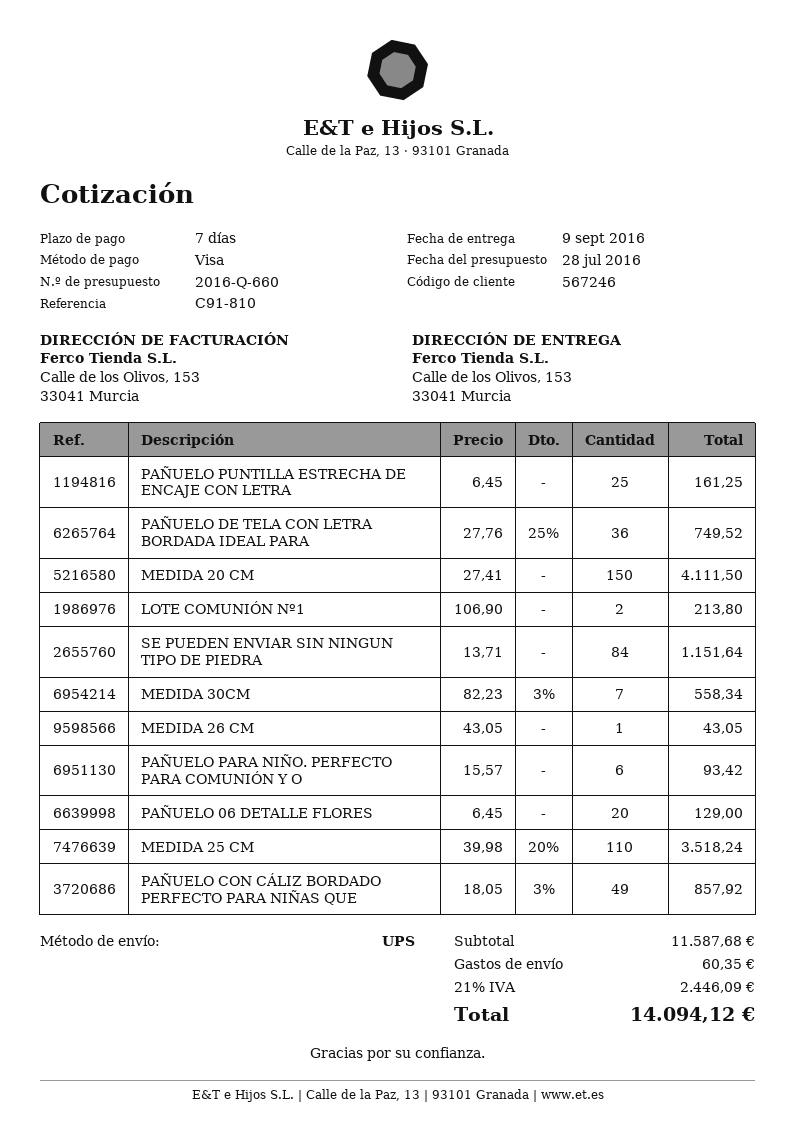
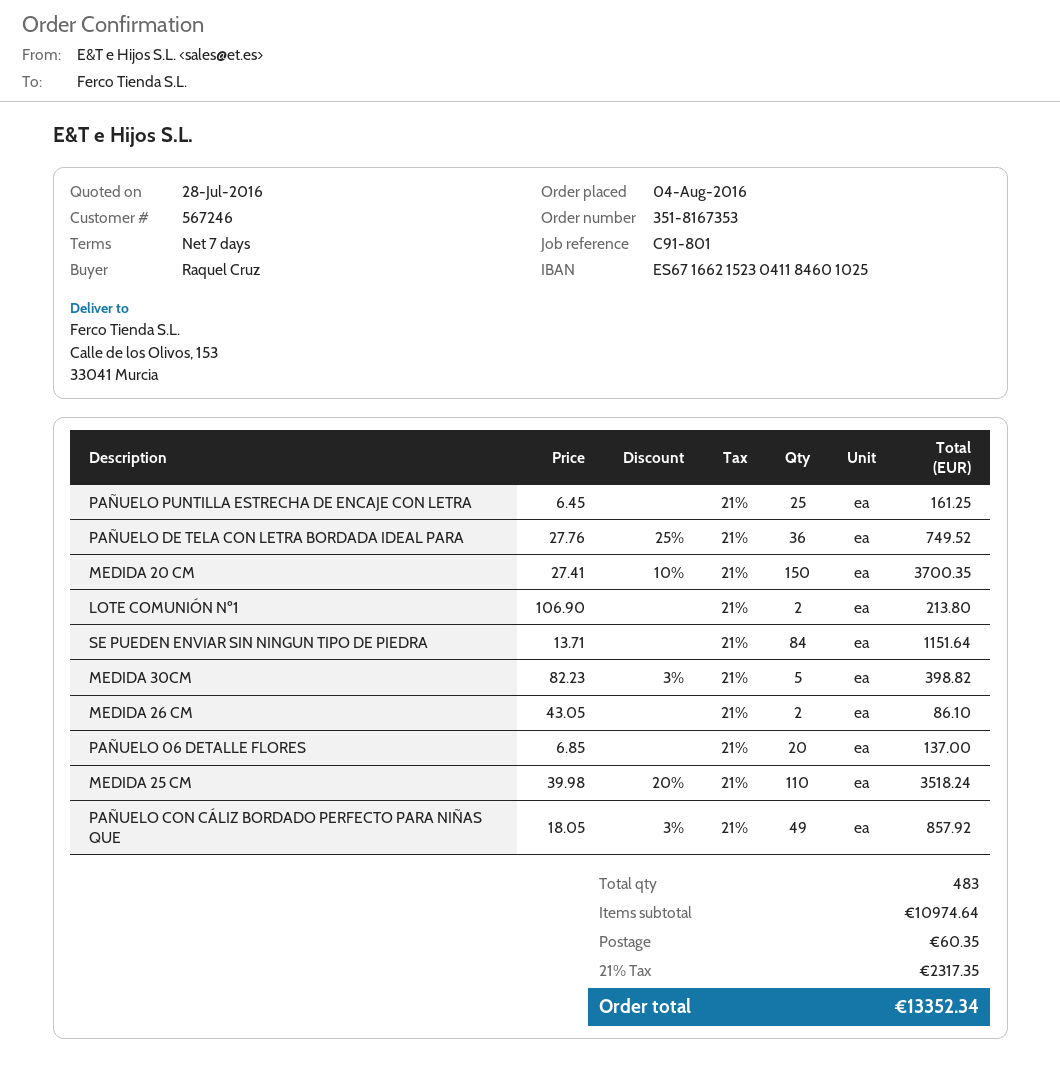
reference: C91-810 -> C91-801
MEDIDA 20 CM: 150 x 27.41 = 4111.50 -> 150 x 27.41 - 10% = 3700.35
MEDIDA 30CM: 7 x 82.23 - 3% = 558.34 -> 5 x 82.23 - 3% = 398.82
MEDIDA 26 CM: 1 x 43.05 = 43.05 -> 2 x 43.05 = 86.10
PAÑUELO PARA NIÑO. PERFECTO PARA COMUNIÓN Y O: 6 x 15.57 = 93.42 -> none
PAÑUELO 06 DETALLE FLORES: 20 x 6.45 = 129.00 -> 20 x 6.85 = 137.00
subtotal: 11587.68 -> 10974.64
tax: 21% = 2446.09 -> 21% = 2317.35
total: 14094.12 -> 13352.34

